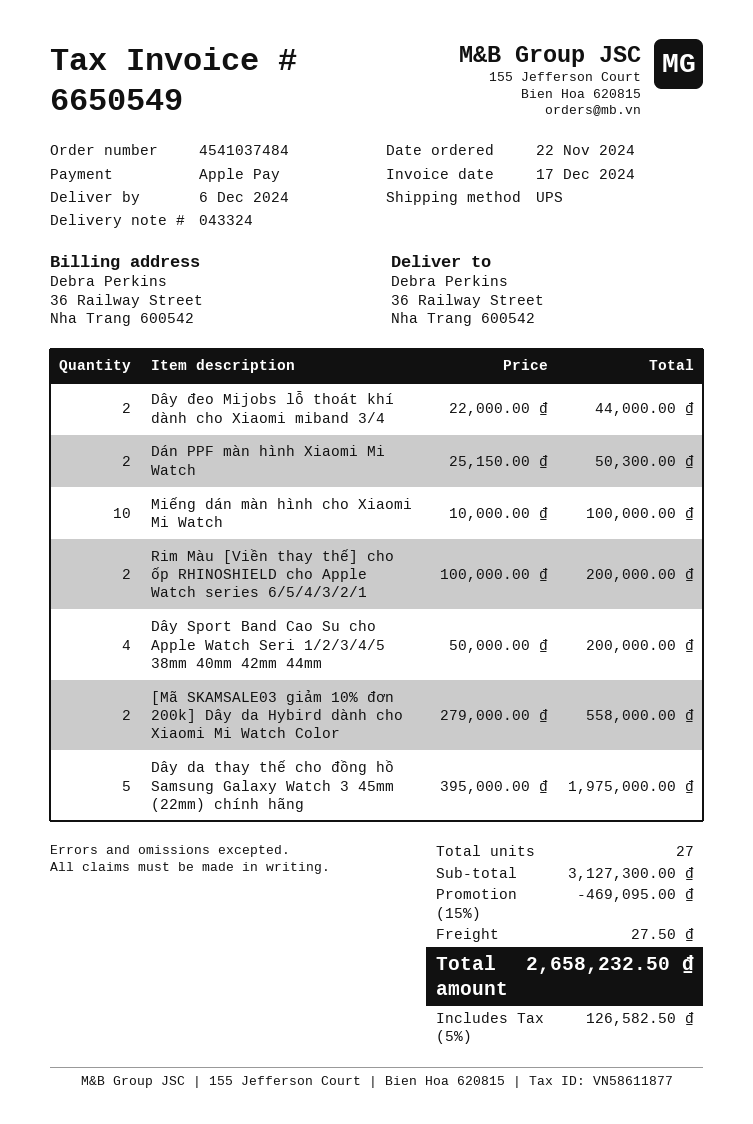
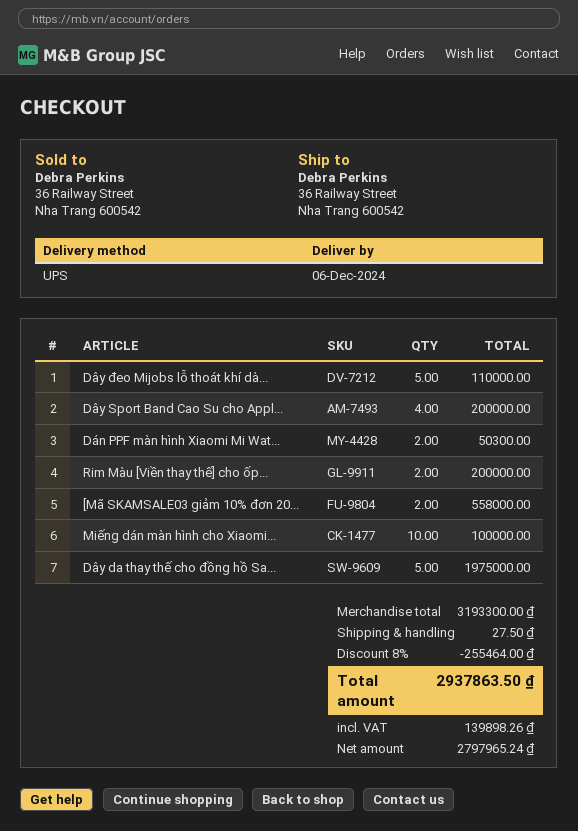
Dây đeo Mijobs lỗ thoát khí dành cho Xiaomi miband 3/4: 2 for 44000.00 -> 5 for 110000.00
subtotal: 3127300.00 -> 3193300.00
discount: 15% = 469095.00 -> 8% = 255464.00
tax: 126582.50 -> 139898.26
total: 2658232.50 -> 2937863.50

